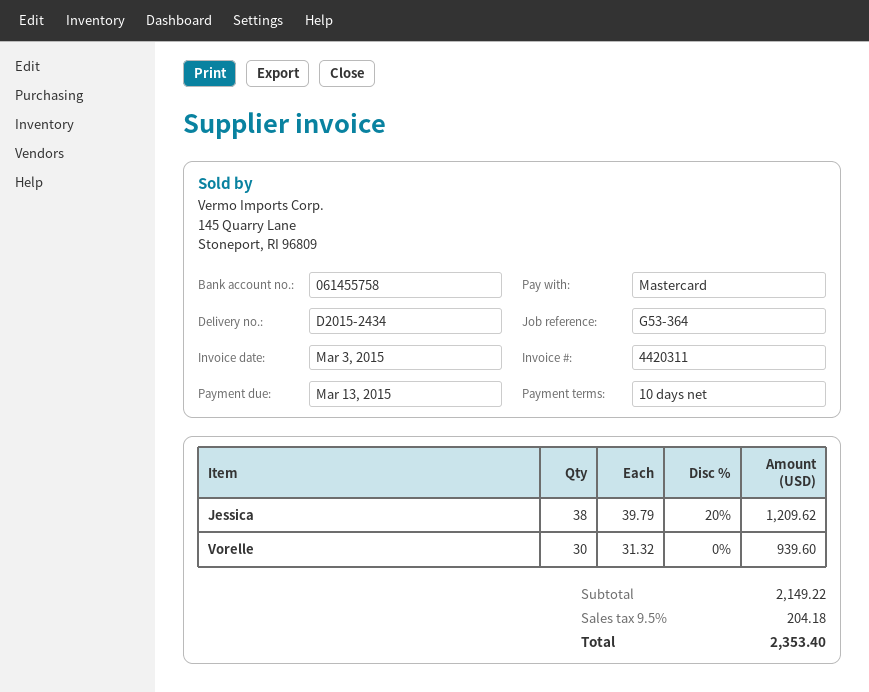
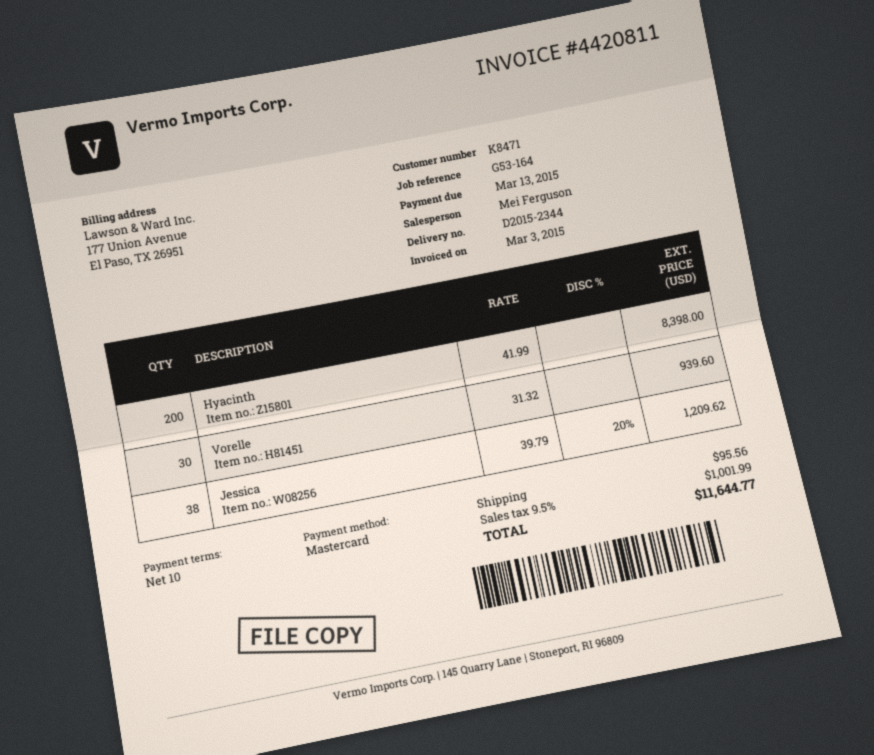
delivery note number: D2015-2434 -> D2015-2344
invoice number: 4420311 -> 4420811
reference: G53-364 -> G53-164
Hyacinth: none -> 200 x 41.99 = 8398.00
shipping: none -> 95.56
tax: 9.5% = 204.18 -> 9.5% = 1001.99
total: 2353.40 -> 11644.77

